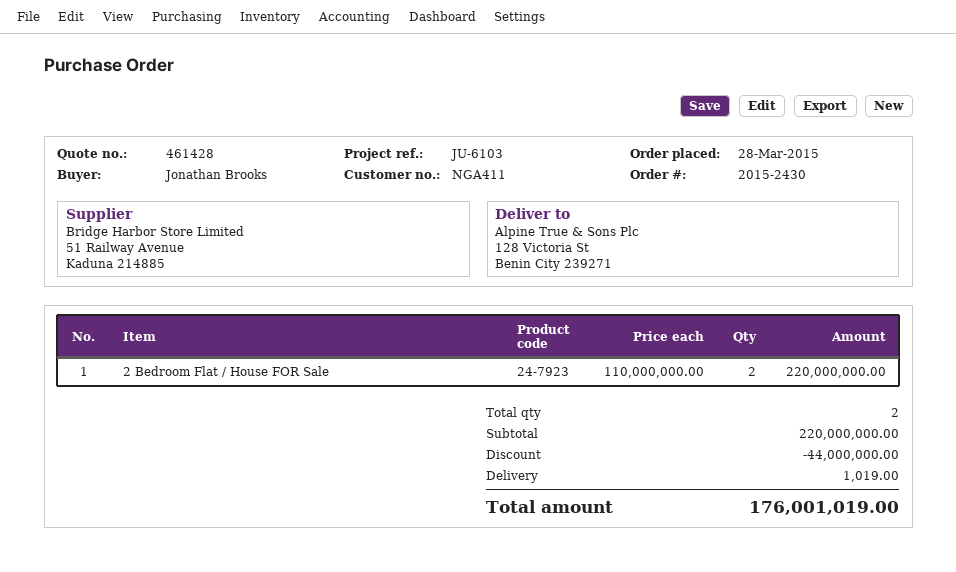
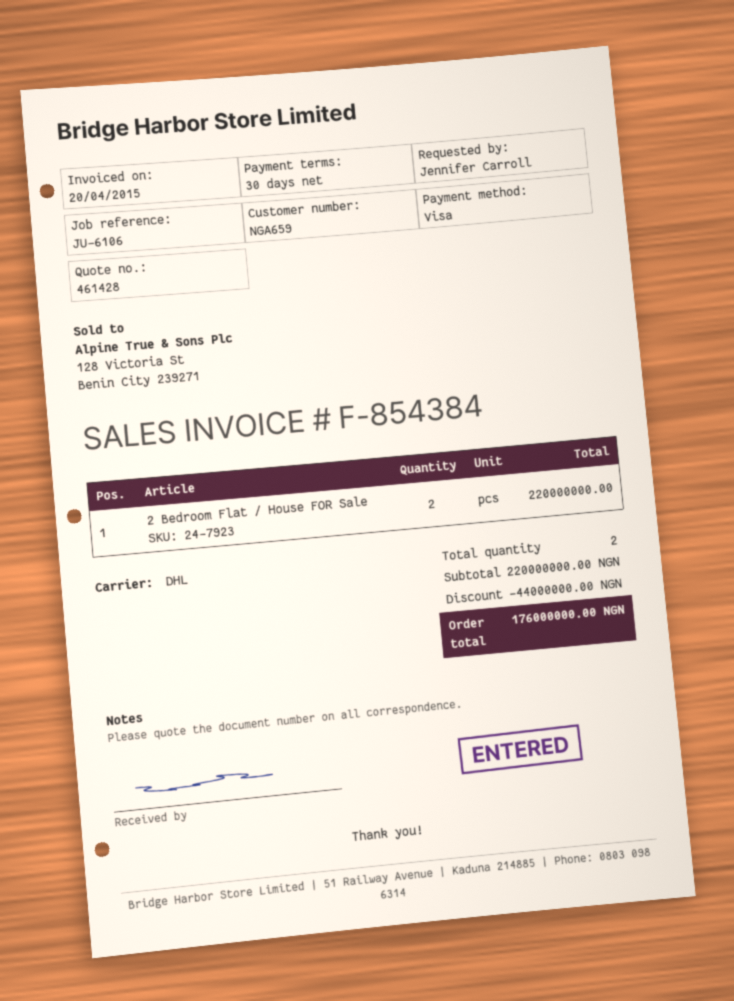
customer number: NGA411 -> NGA659
reference: JU-6103 -> JU-6106
ordered by: Jonathan Brooks -> Jennifer Carroll
shipping: 1019.00 -> none
total: 176001019.00 -> 176000000.00

